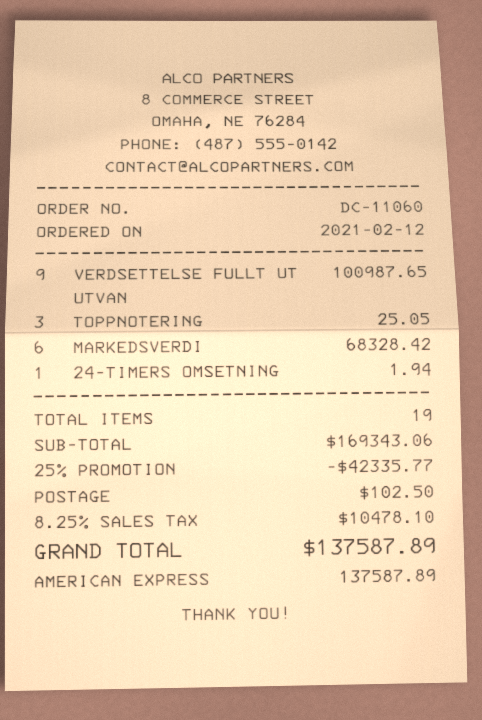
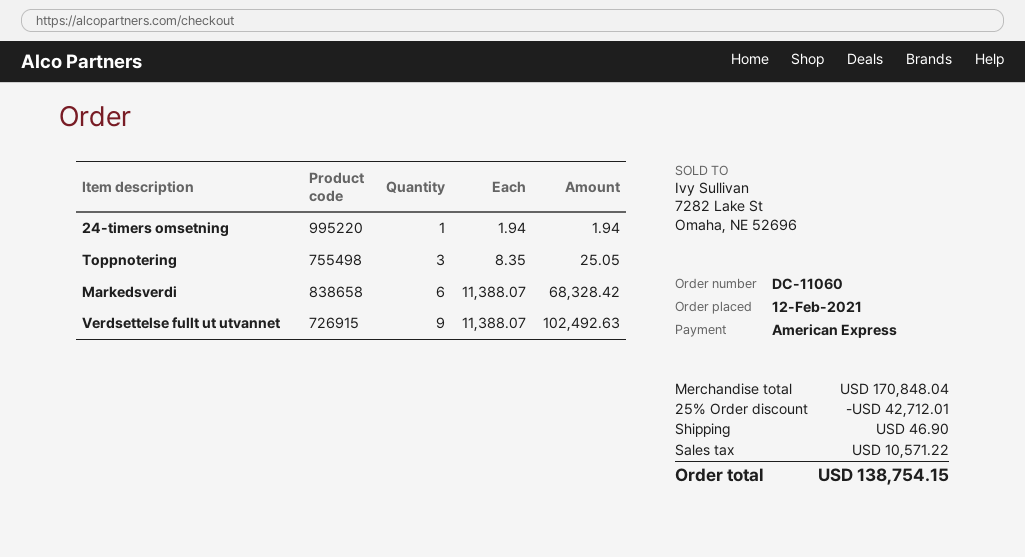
VERDSETTELSE FULLT UT UTVAN: 9 for 100987.65 -> 9 for 102492.63
subtotal: 169343.06 -> 170848.04
discount: 25% = 42335.77 -> 25% = 42712.01
shipping: 102.50 -> 46.90
tax: 10478.10 -> 10571.22
total: 137587.89 -> 138754.15

